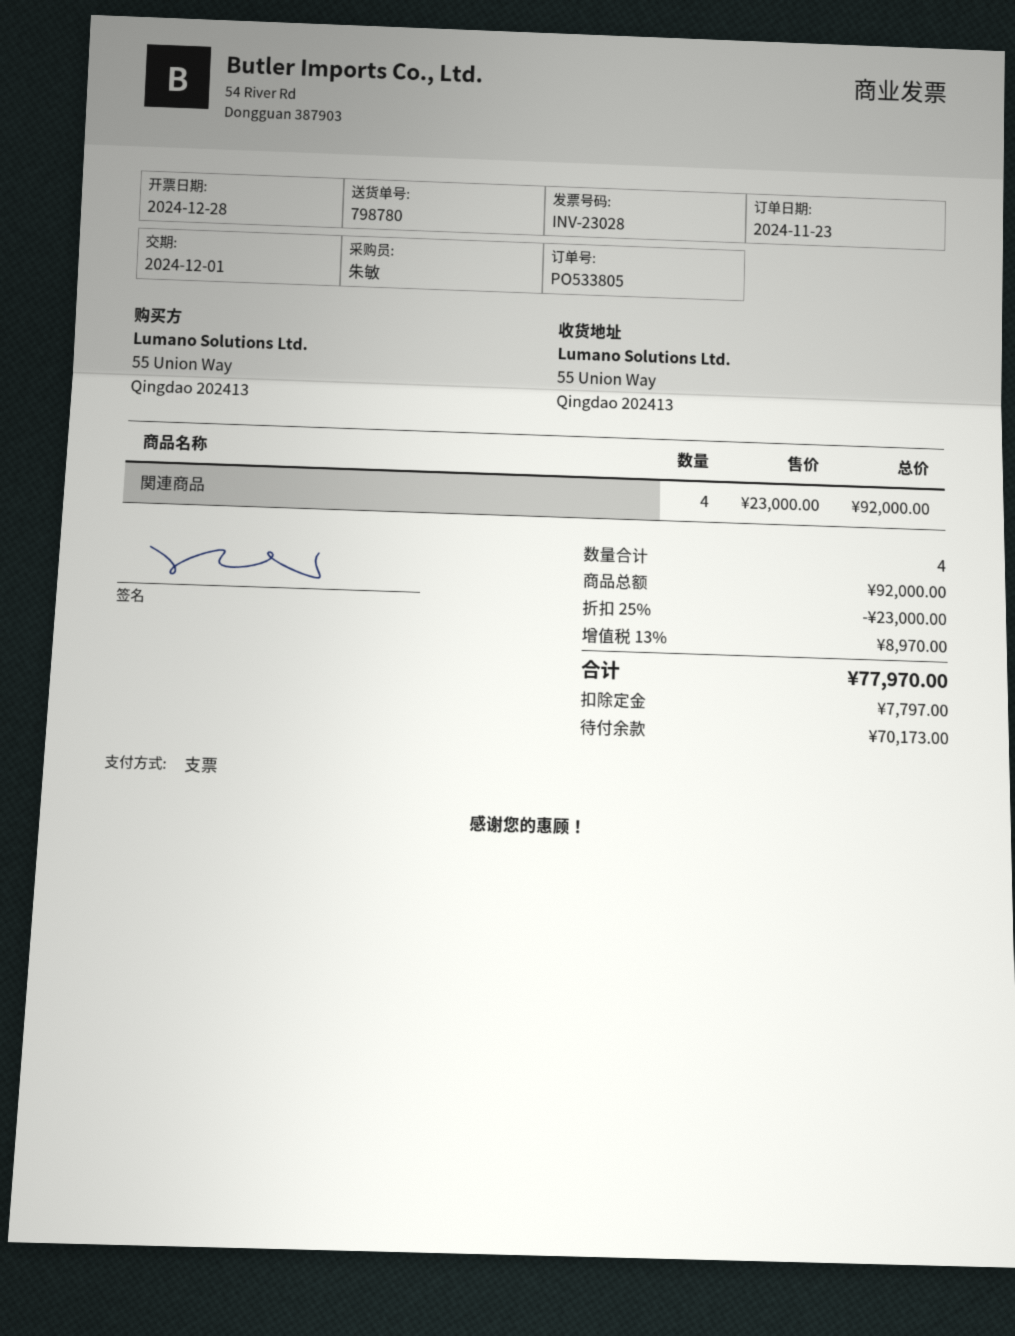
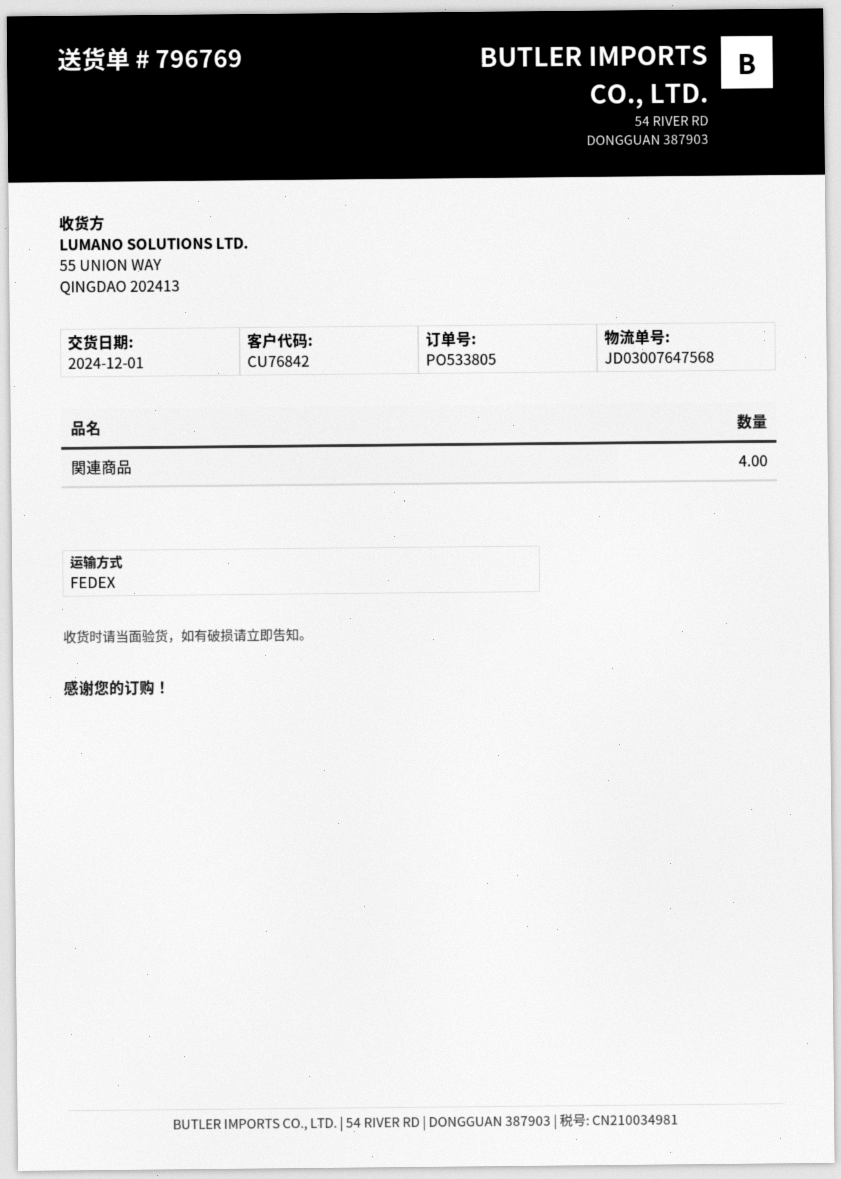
delivery note number: 798780 -> 796769

